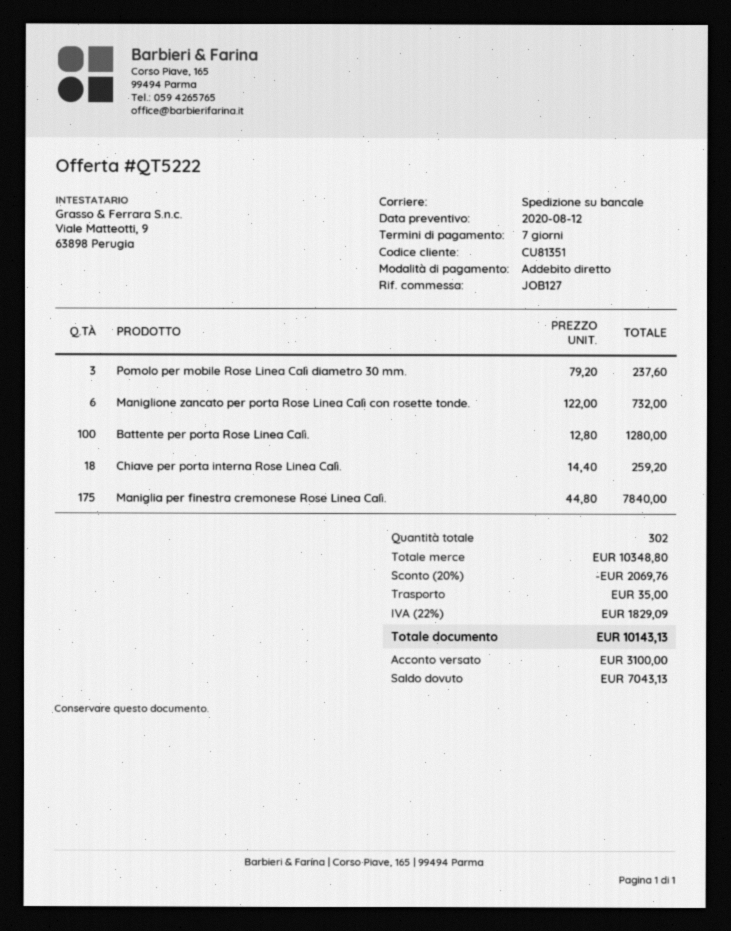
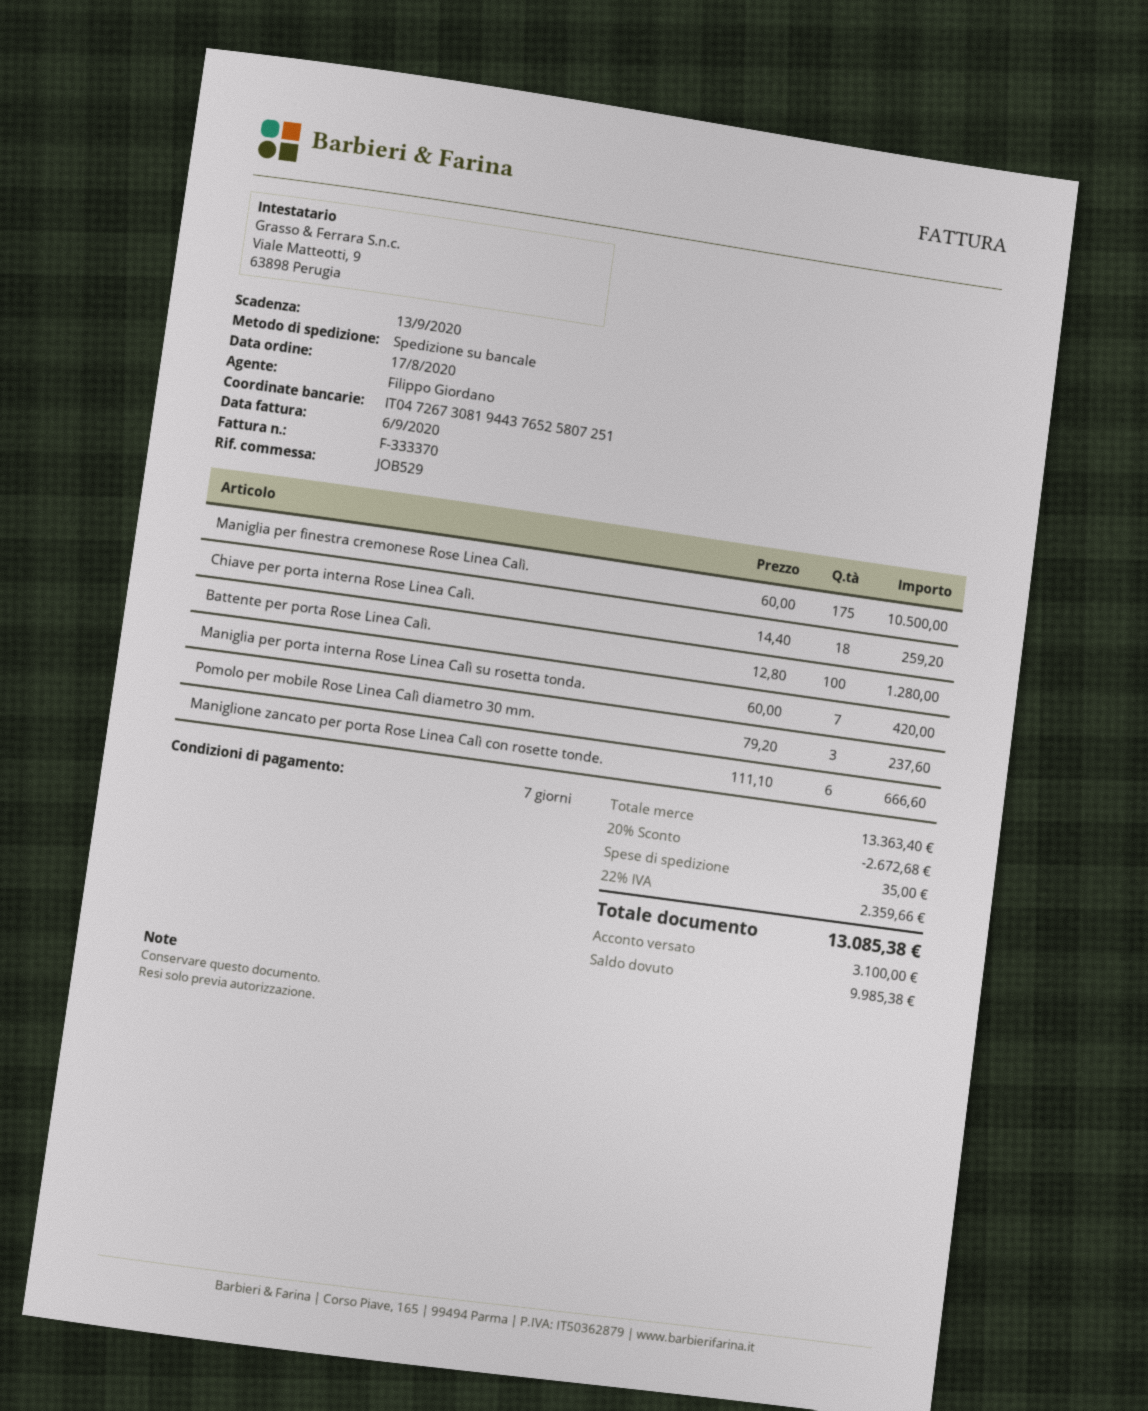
reference: JOB127 -> JOB529
Maniglione zancato per porta Rose Linea Calì con rosette tonde.: 6 x 122.00 = 732.00 -> 6 x 111.10 = 666.60
Maniglia per finestra cremonese Rose Linea Calì.: 175 x 44.80 = 7840.00 -> 175 x 60.00 = 10500.00
Maniglia per porta interna Rose Linea Calì su rosetta tonda.: none -> 7 x 60.00 = 420.00
subtotal: 10348.80 -> 13363.40
discount: 20% = 2069.76 -> 20% = 2672.68
tax: 22% = 1829.09 -> 22% = 2359.66
total: 10143.13 -> 13085.38
balance: 7043.13 -> 9985.38

